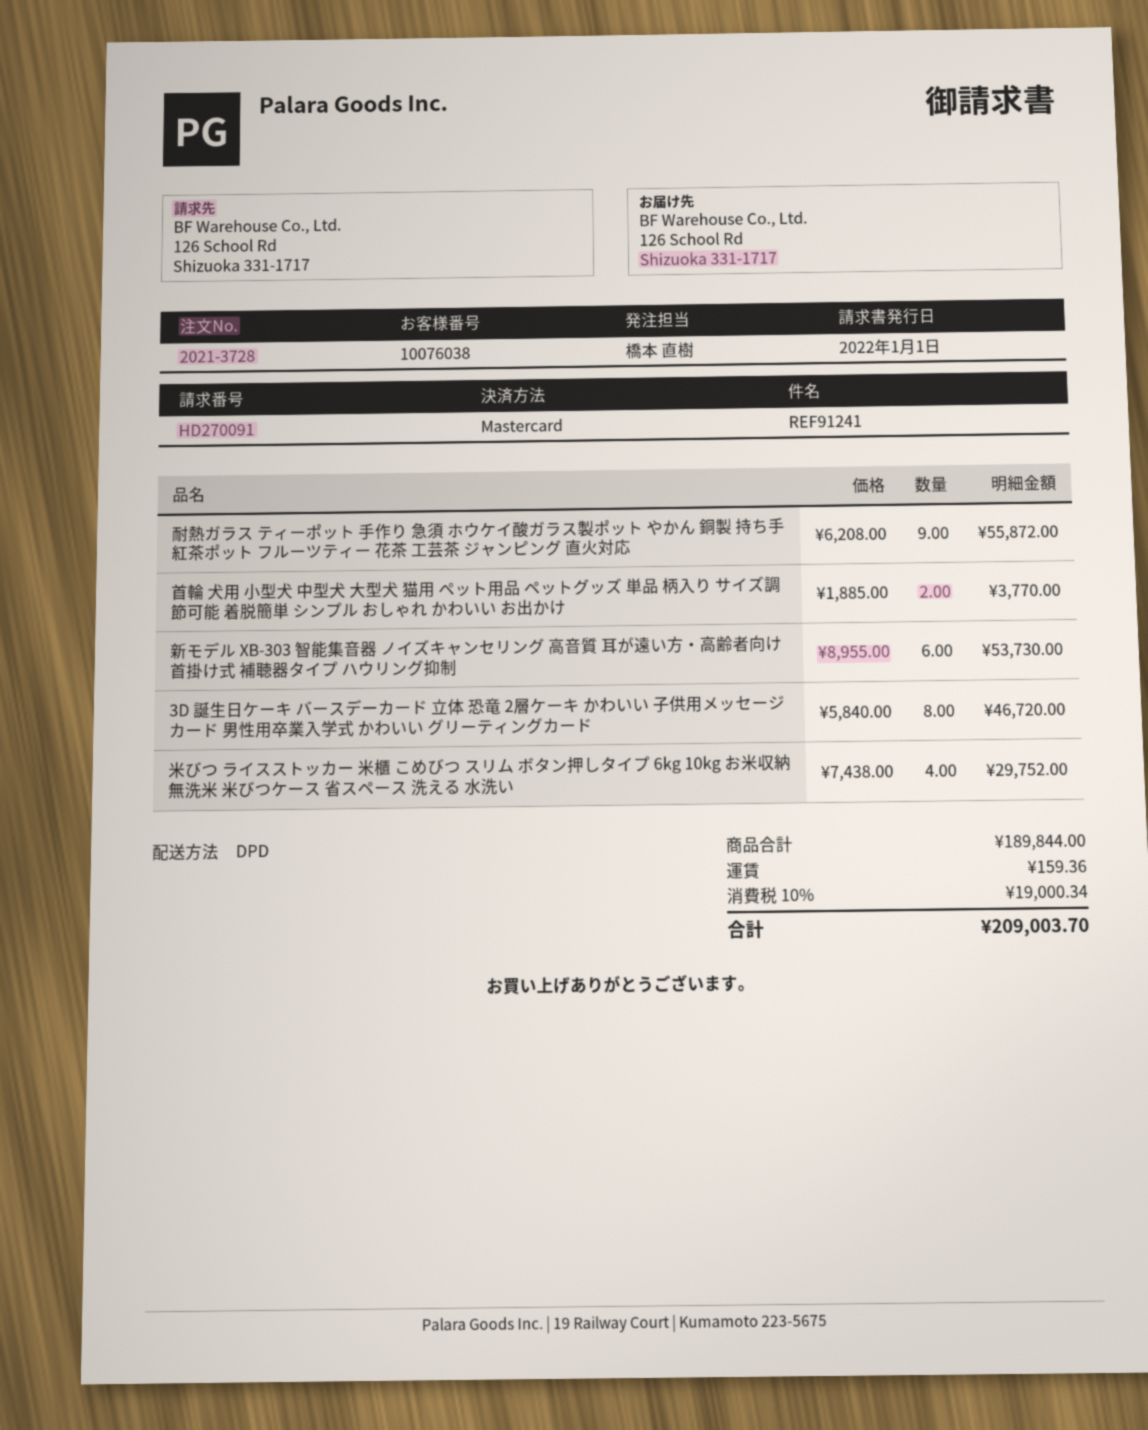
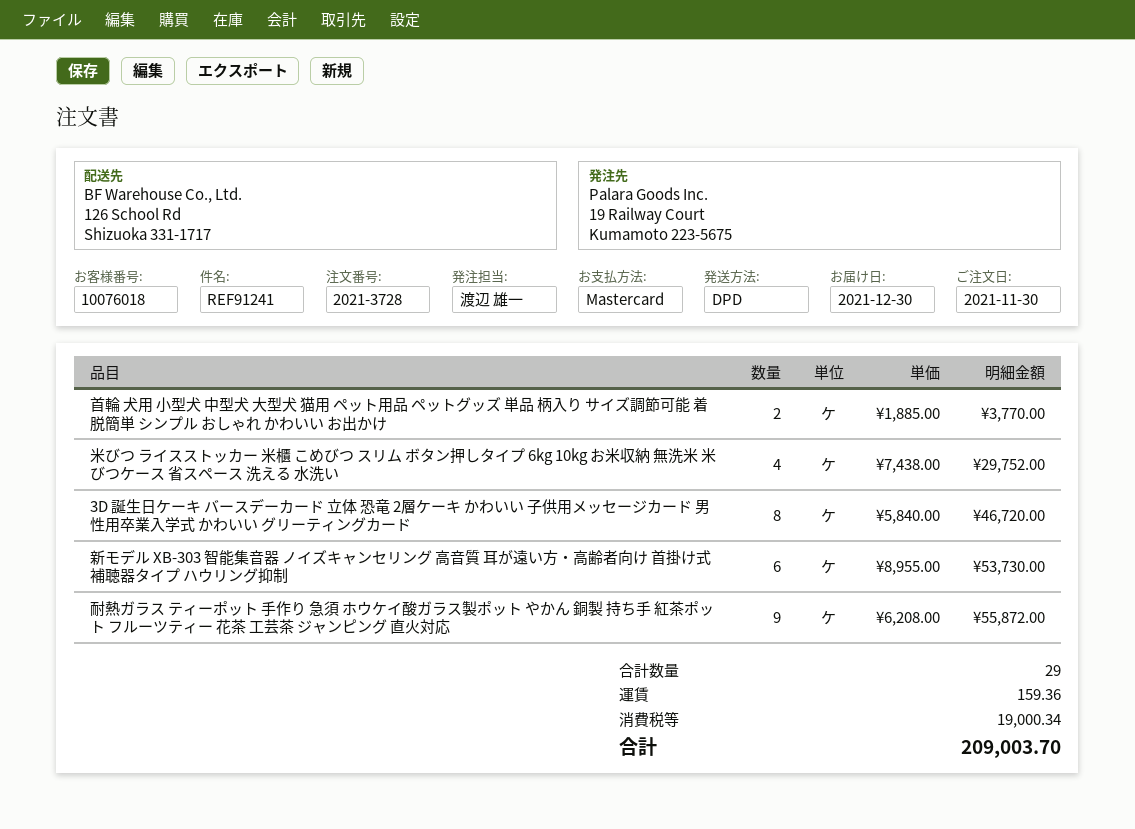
customer number: 10076038 -> 10076018
ordered by: 橋本 直樹 -> 渡辺 雄一

